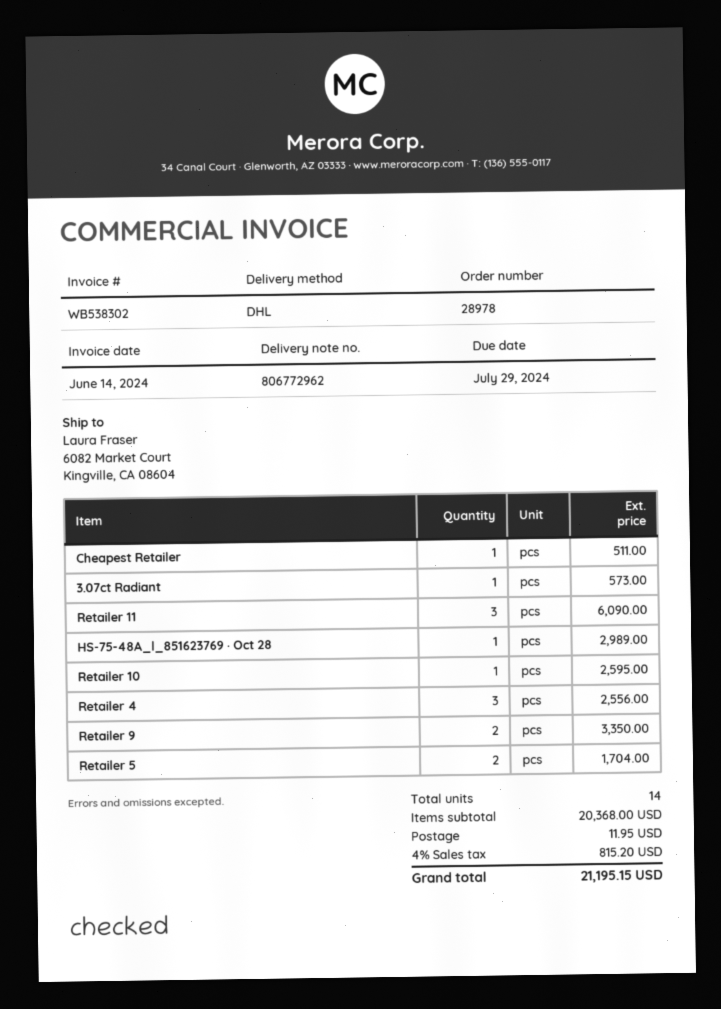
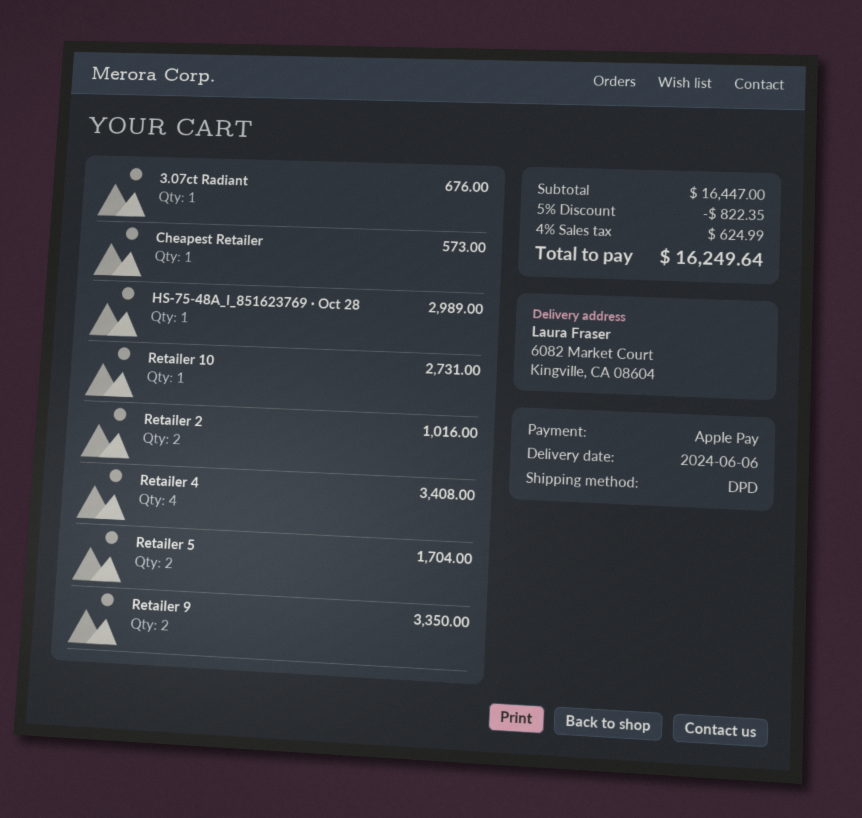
shipping method: DHL -> DPD
Cheapest Retailer: 1 for 511.00 -> 1 for 573.00
3.07ct Radiant: 1 for 573.00 -> 1 for 676.00
Retailer 11: 3 for 6090.00 -> none
Retailer 10: 1 for 2595.00 -> 1 for 2731.00
Retailer 4: 3 for 2556.00 -> 4 for 3408.00
Retailer 2: none -> 2 for 1016.00
subtotal: 20368.00 -> 16447.00
discount: none -> 5% = 822.35
shipping: 11.95 -> none
tax: 4% = 815.20 -> 4% = 624.99
total: 21195.15 -> 16249.64

